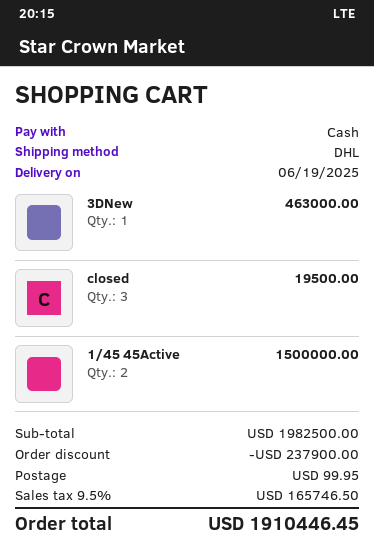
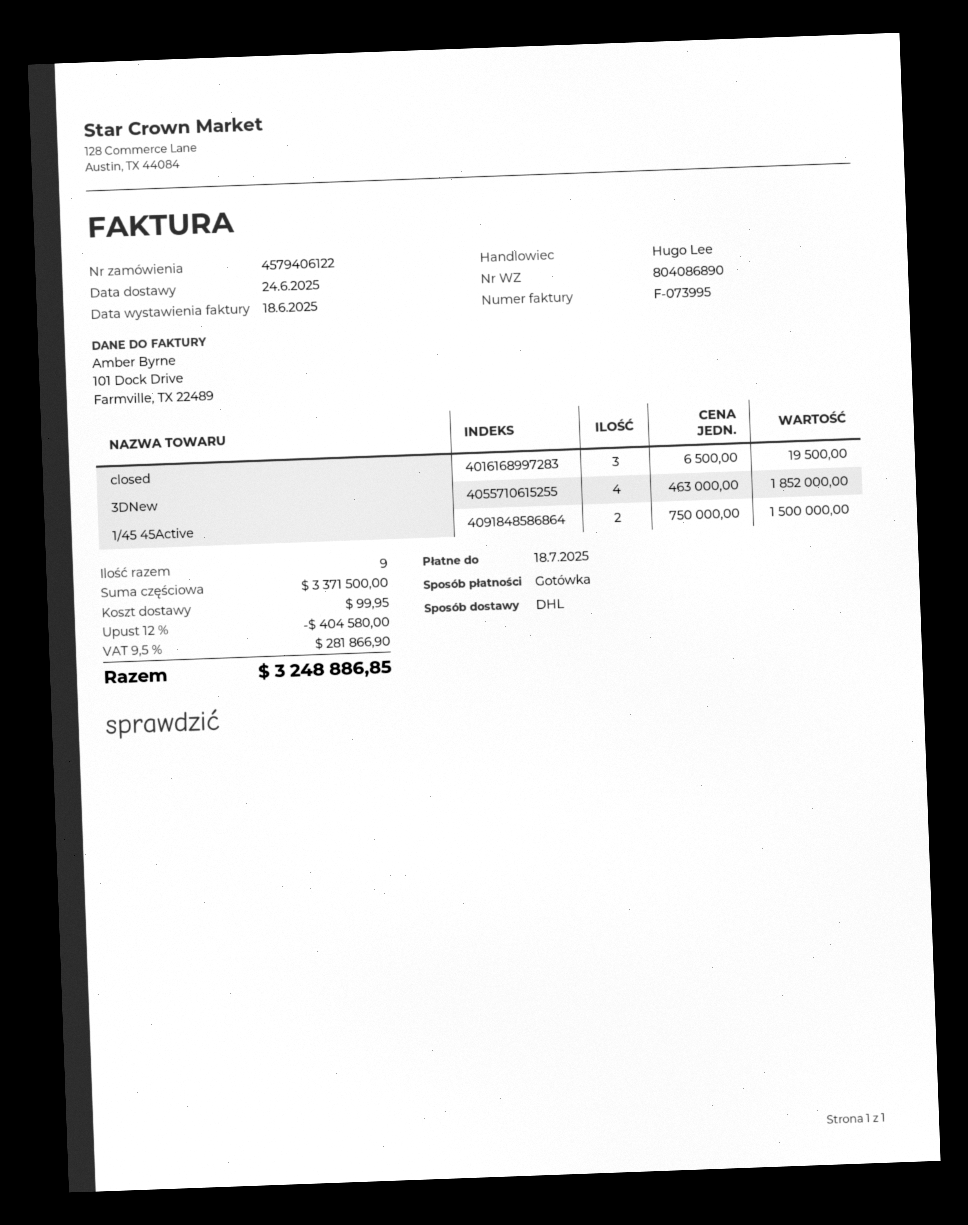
delivery date: 2025-06-19 -> 2025-06-24
3DNew: 1 for 463000.00 -> 4 for 1852000.00
subtotal: 1982500.00 -> 3371500.00
discount: 237900.00 -> 404580.00
tax: 9.5% = 165746.50 -> 9.5% = 281866.90
total: 1910446.45 -> 3248886.85

